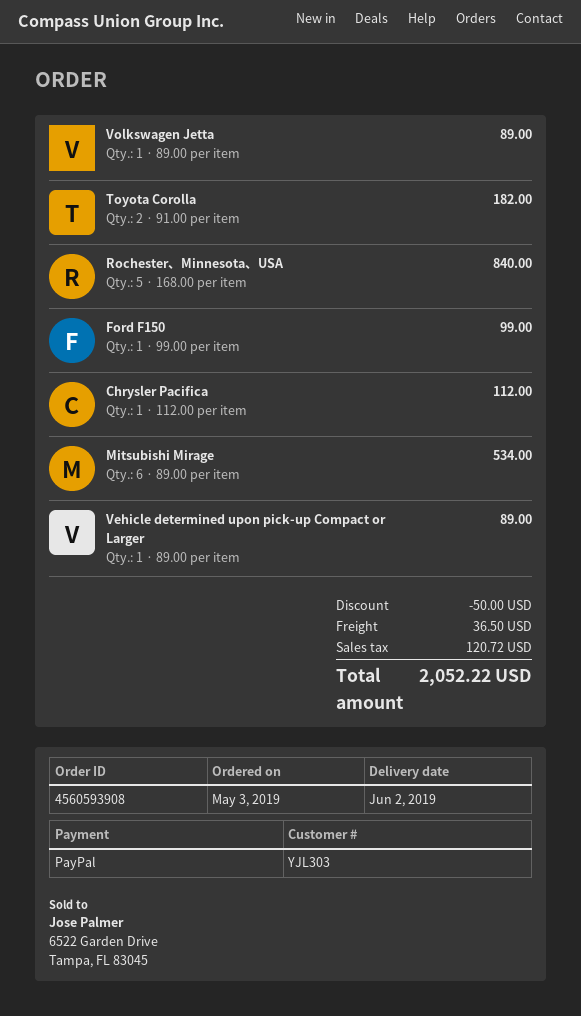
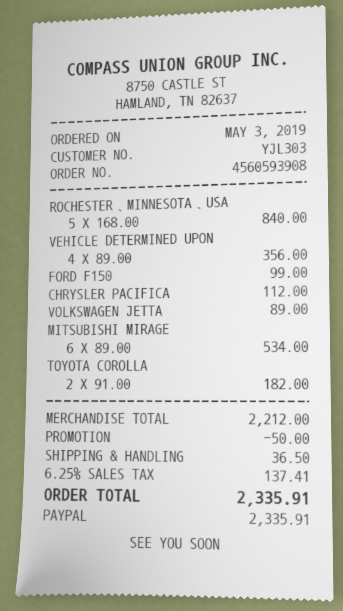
Vehicle determined upon pick-up Compact or Larger: 1 x 89.00 = 89.00 -> 4 x 89.00 = 356.00
tax: 120.72 -> 137.41
total: 2052.22 -> 2335.91

